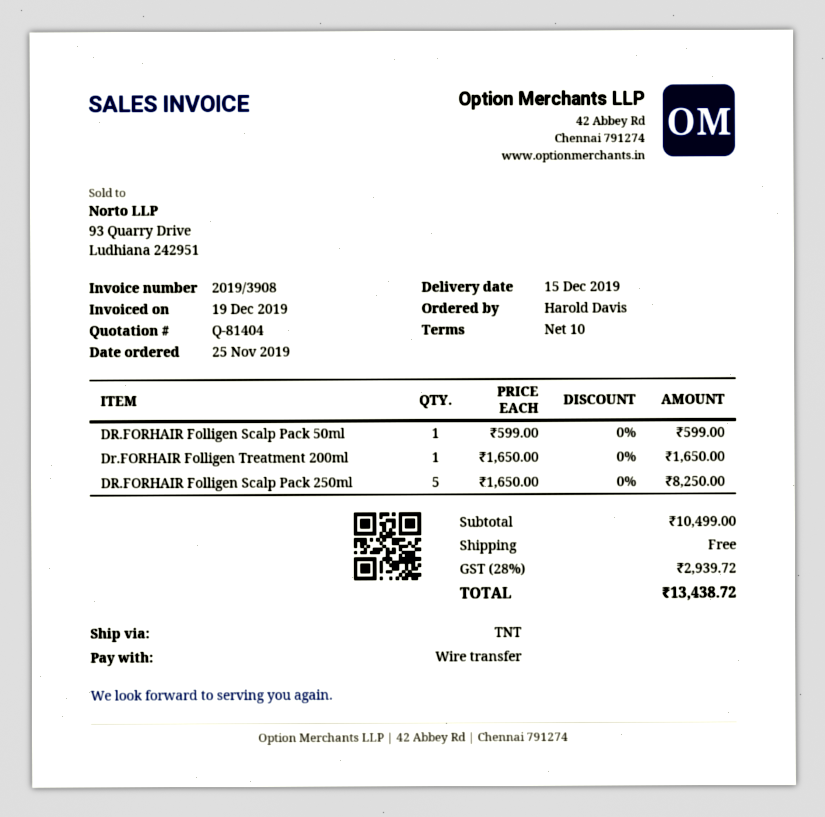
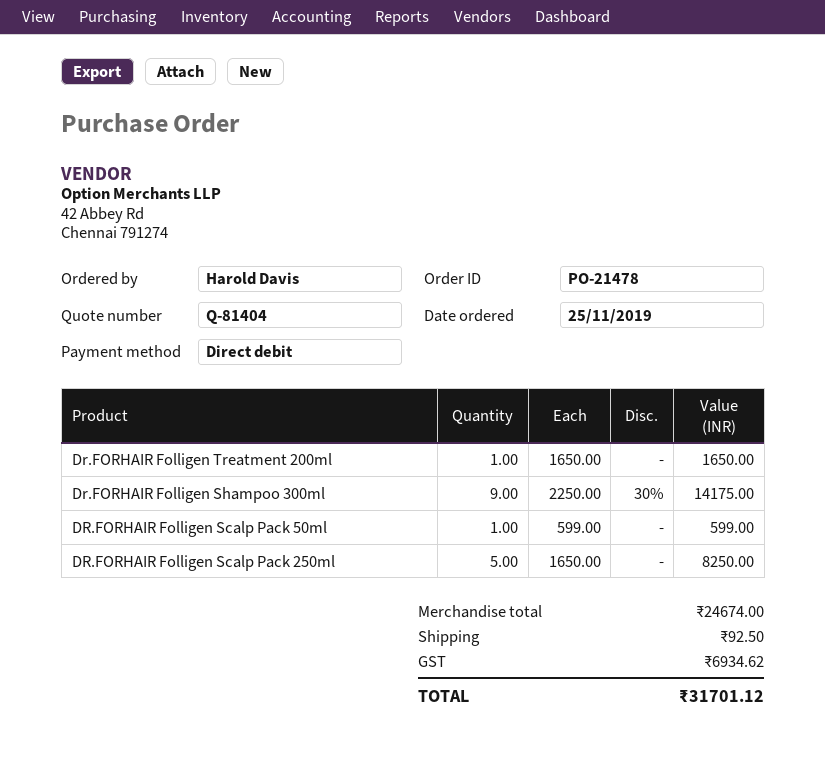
payment method: bank transfer -> direct debit
Dr.FORHAIR Folligen Shampoo 300ml: none -> 9 x 2250.00 - 30% = 14175.00
subtotal: 10499.00 -> 24674.00
shipping: 0.00 -> 92.50
tax: 2939.72 -> 6934.62
total: 13438.72 -> 31701.12

